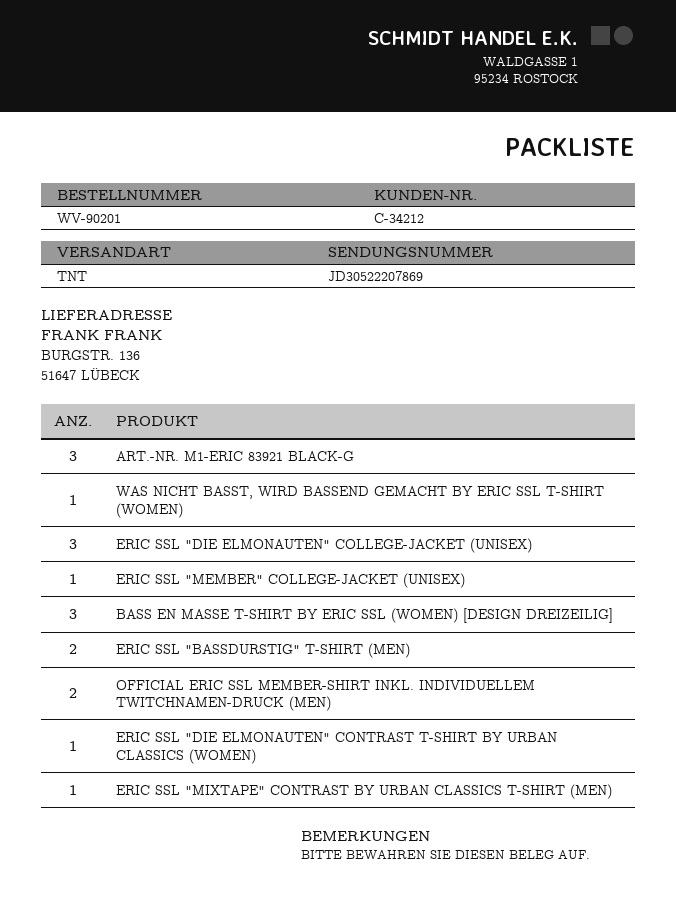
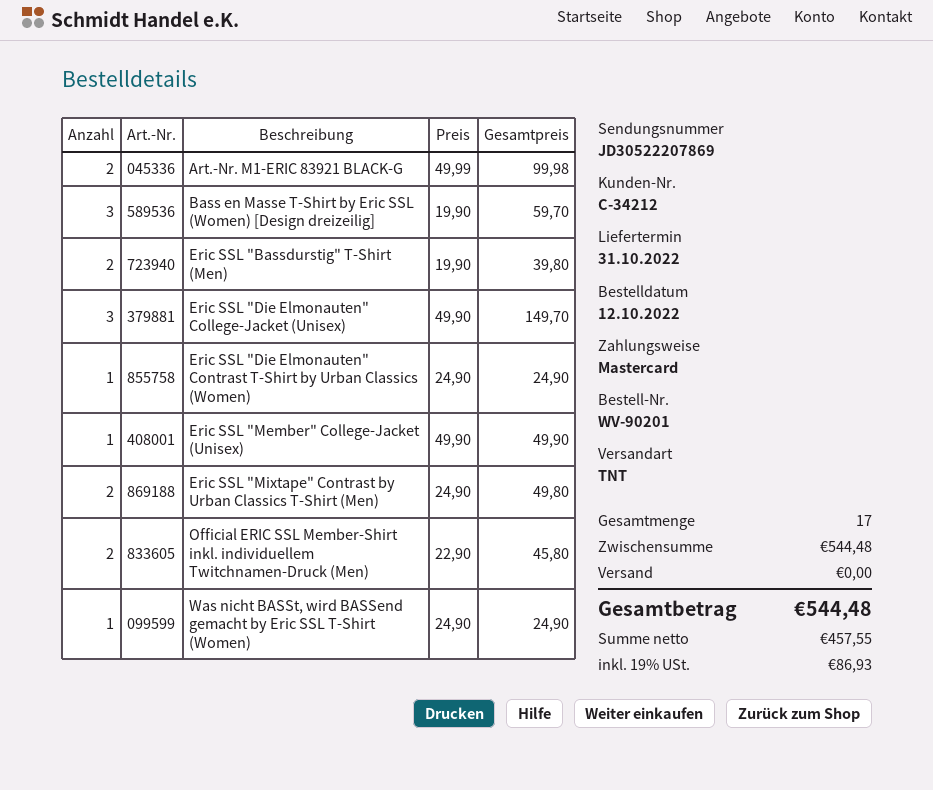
ART.-NR. M1-ERIC 83921 BLACK-G: 3 -> 2
ERIC SSL "MIXTAPE" CONTRAST BY URBAN CLASSICS T-SHIRT (MEN): 1 -> 2

